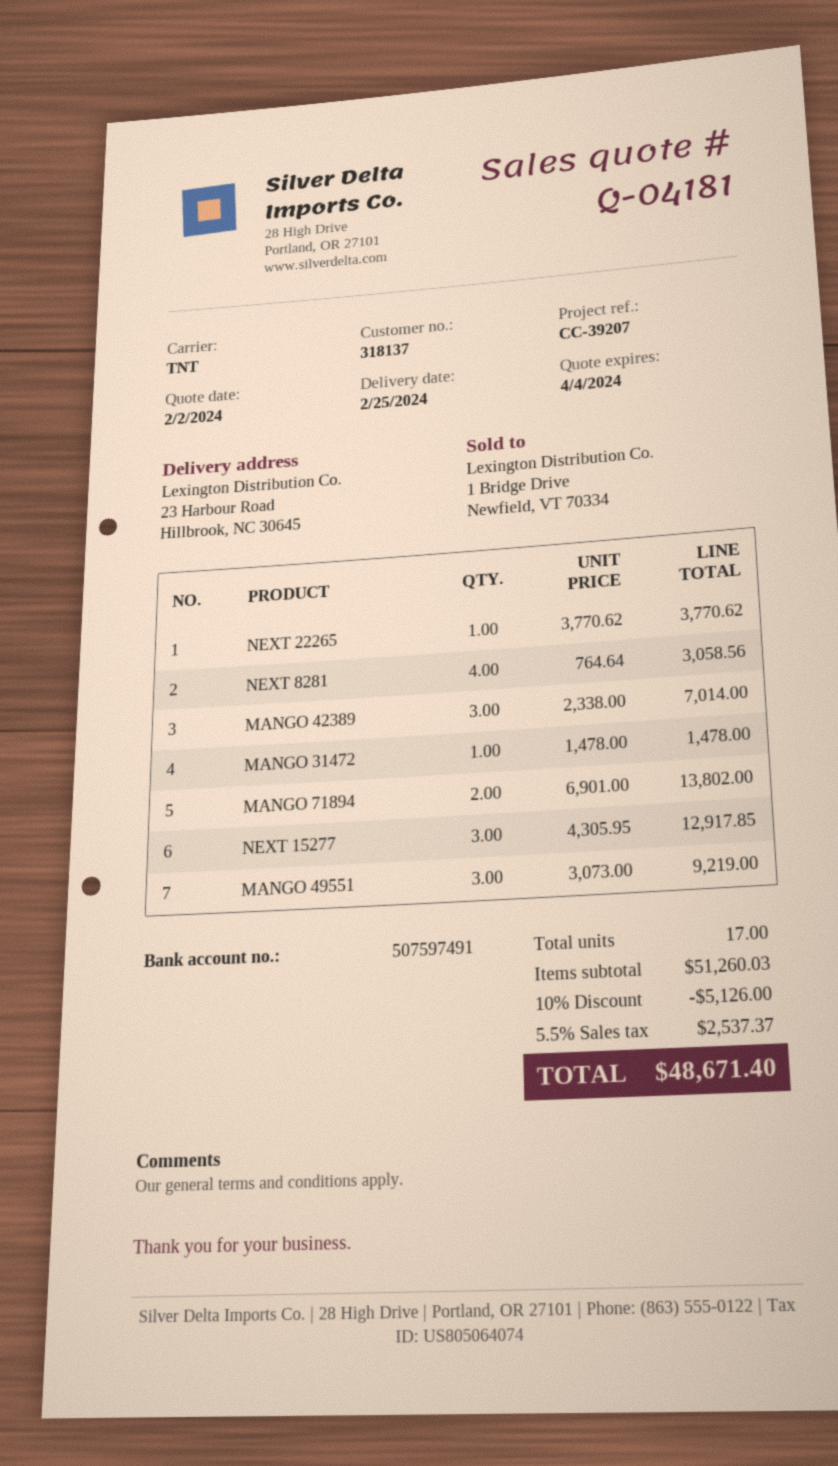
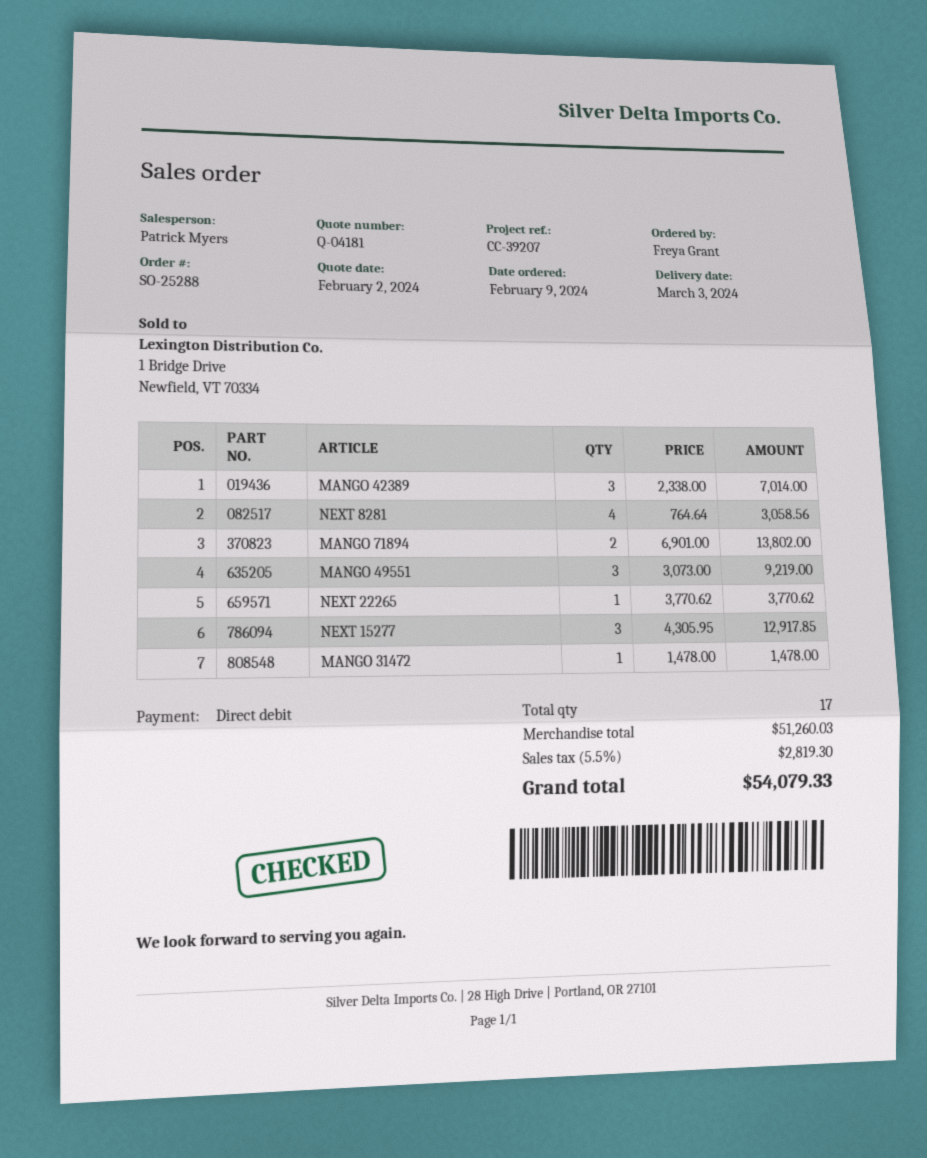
delivery date: 2024-02-25 -> 2024-03-03
discount: 10% = 5126.00 -> none
tax: 5.5% = 2537.37 -> 5.5% = 2819.30
total: 48671.40 -> 54079.33

